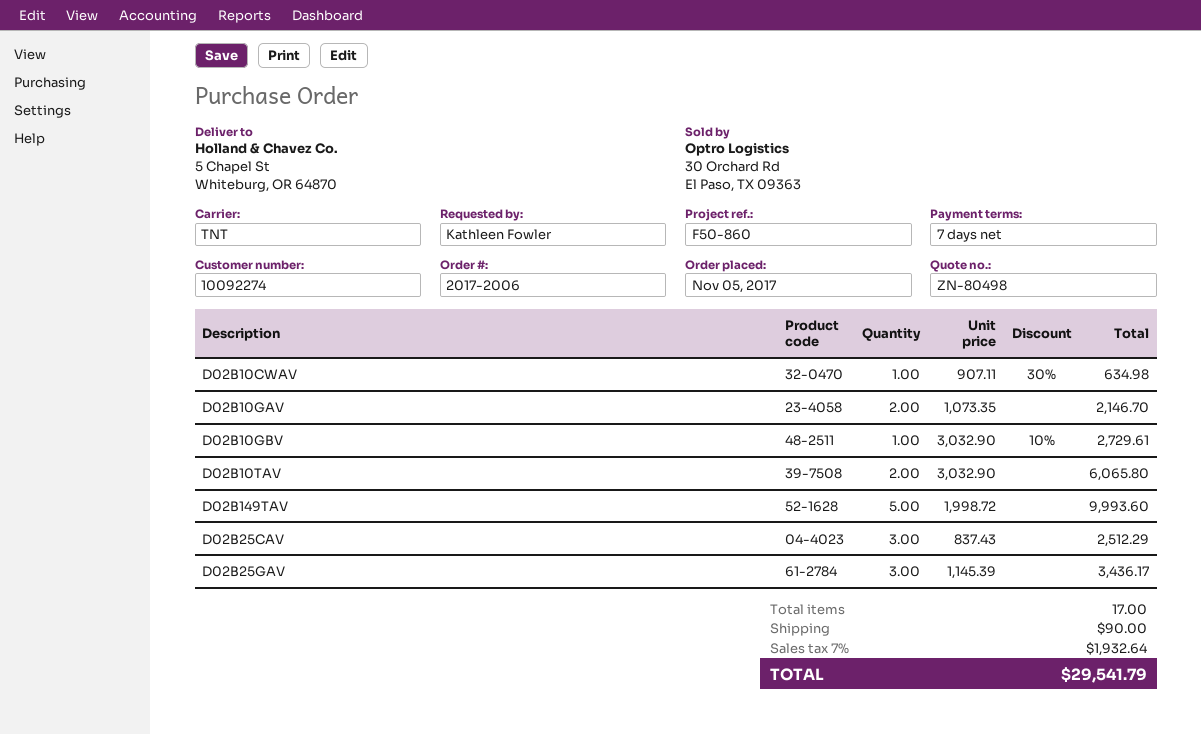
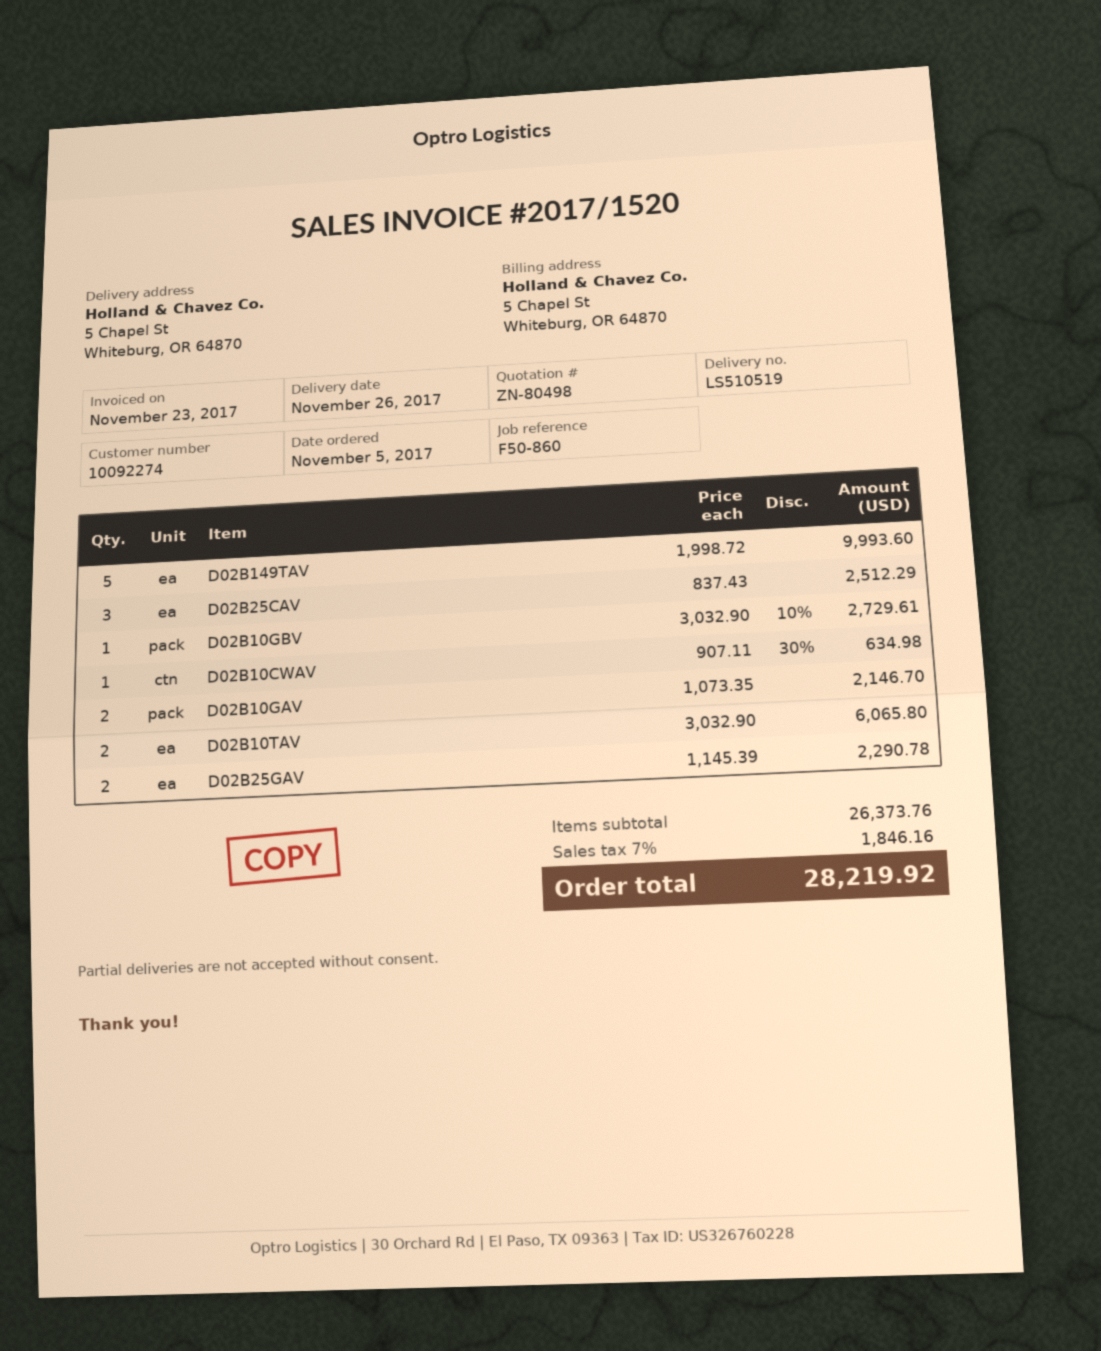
D02B25GAV: 3 x 1145.39 = 3436.17 -> 2 x 1145.39 = 2290.78
shipping: 90.00 -> none
tax: 7% = 1932.64 -> 7% = 1846.16
total: 29541.79 -> 28219.92

